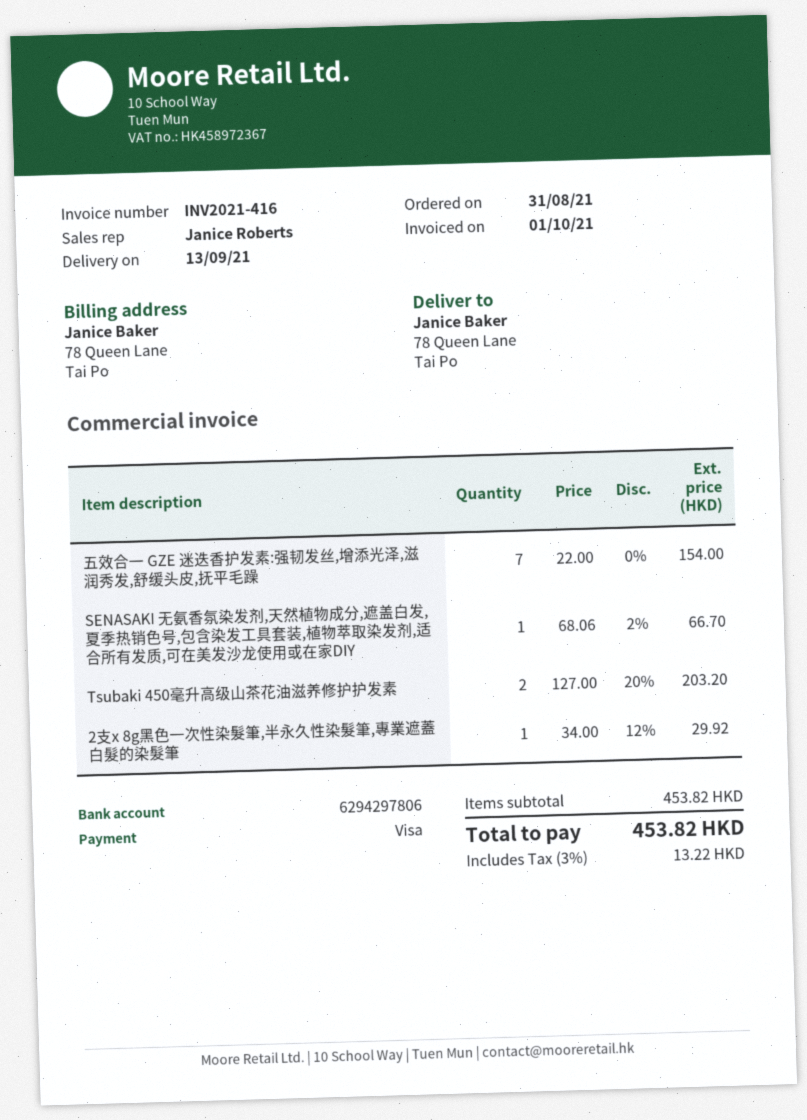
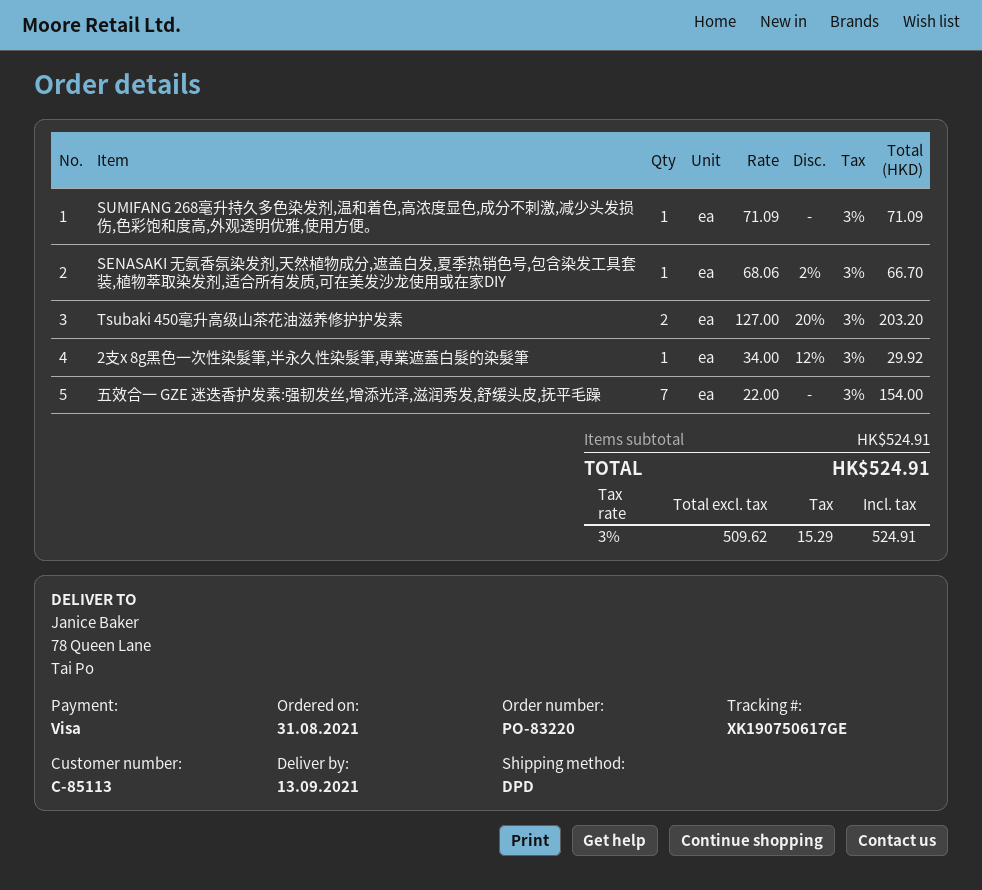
SUMIFANG 268毫升持久多色染发剂,温和着色,高浓度显色,成分不刺激,减少头发损伤,色彩饱和度高,外观透明优雅,使用方便。: none -> 1 x 71.09 = 71.09
subtotal: 453.82 -> 524.91
tax: 3% = 13.22 -> 3% = 15.29
total: 453.82 -> 524.91

